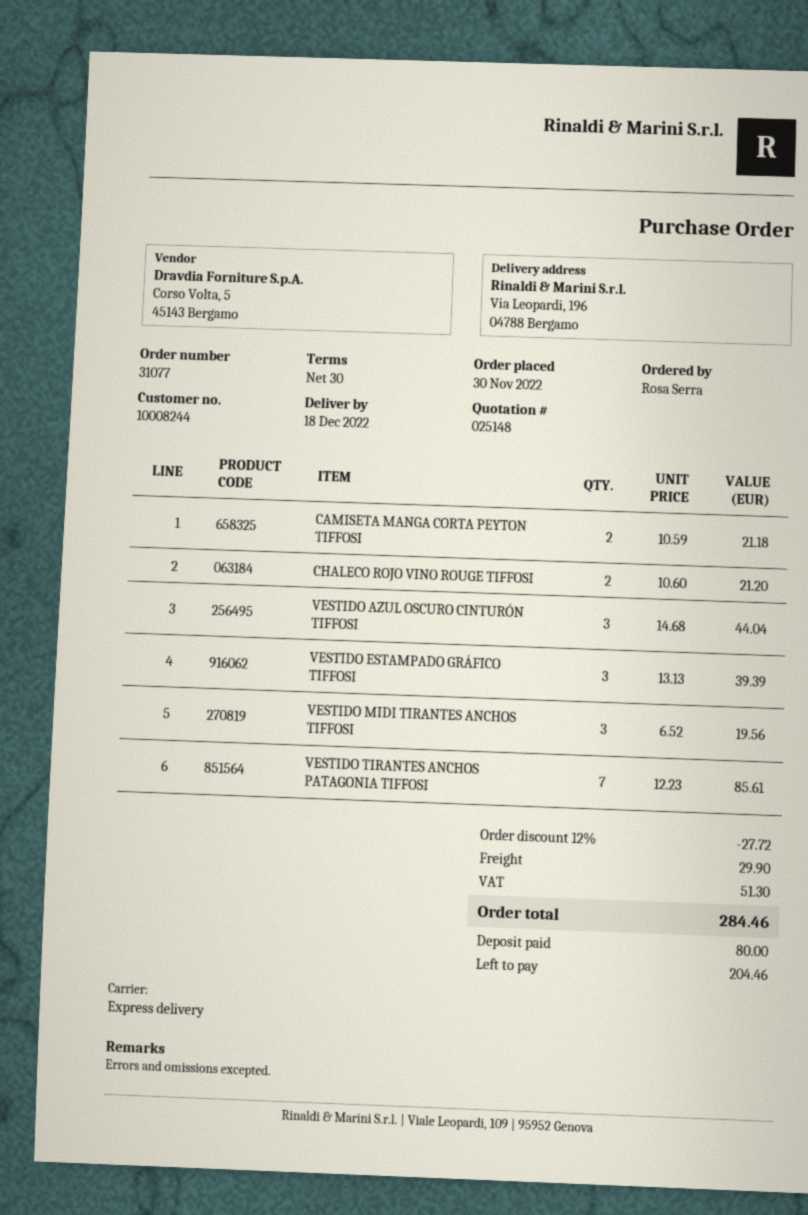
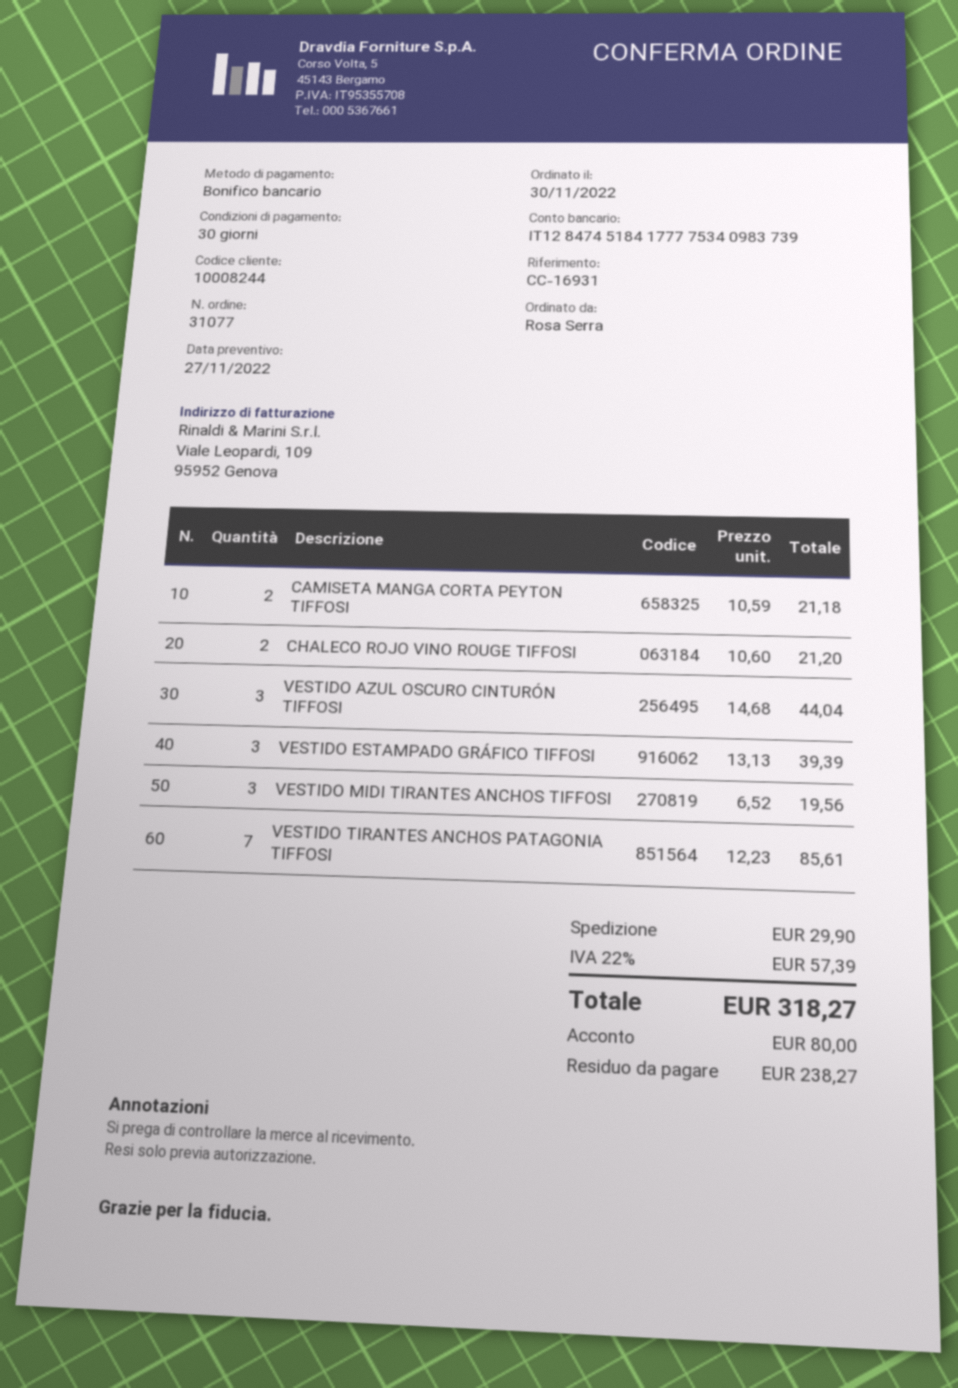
discount: 12% = 27.72 -> none
tax: 51.30 -> 57.39
total: 284.46 -> 318.27
balance: 204.46 -> 238.27

